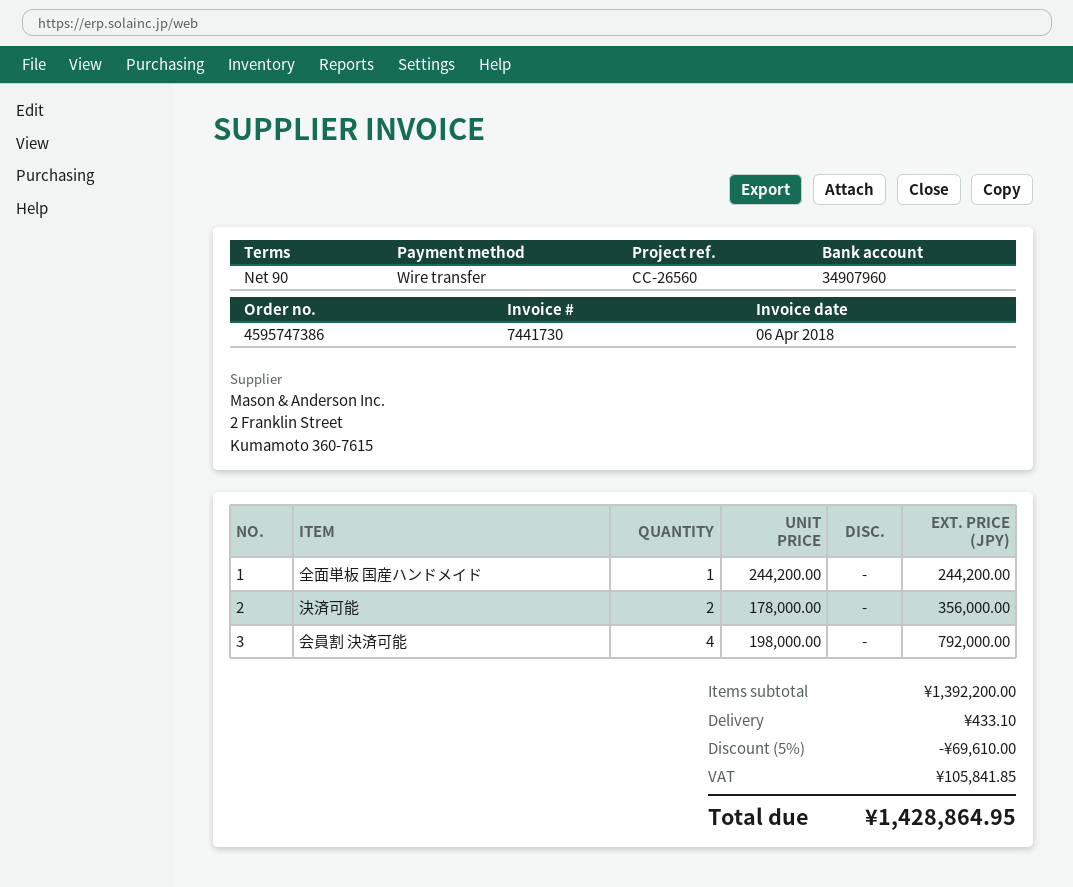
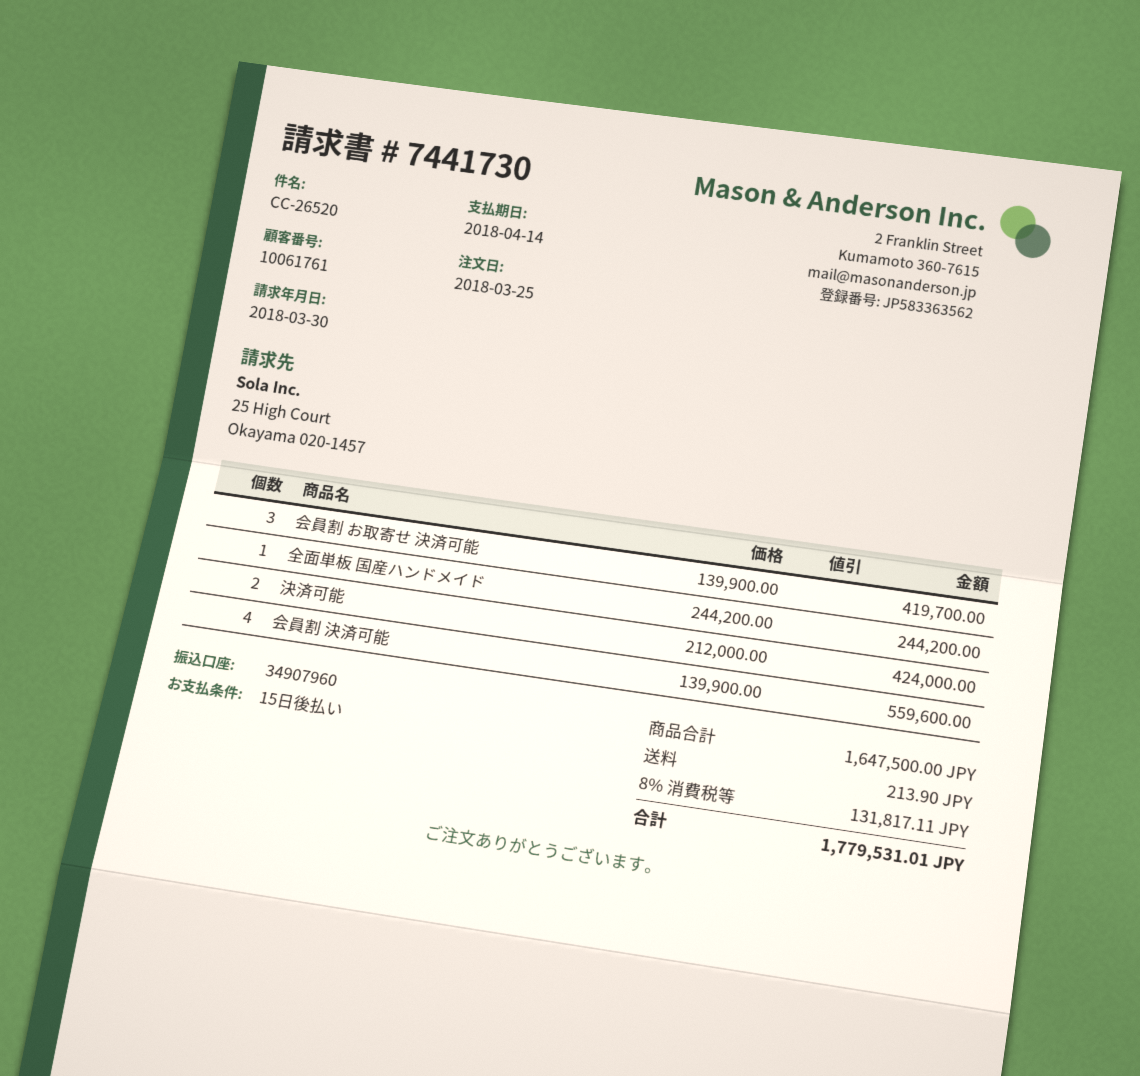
invoice date: 2018-04-06 -> 2018-03-30
payment terms: 90 days -> 15 days
reference: CC-26560 -> CC-26520
決済可能: 2 x 178000.00 = 356000.00 -> 2 x 212000.00 = 424000.00
会員割 決済可能: 4 x 198000.00 = 792000.00 -> 4 x 139900.00 = 559600.00
会員割 お取寄せ 決済可能: none -> 3 x 139900.00 = 419700.00
subtotal: 1392200.00 -> 1647500.00
discount: 5% = 69610.00 -> none
shipping: 433.10 -> 213.90
tax: 105841.85 -> 131817.11
total: 1428864.95 -> 1779531.01

